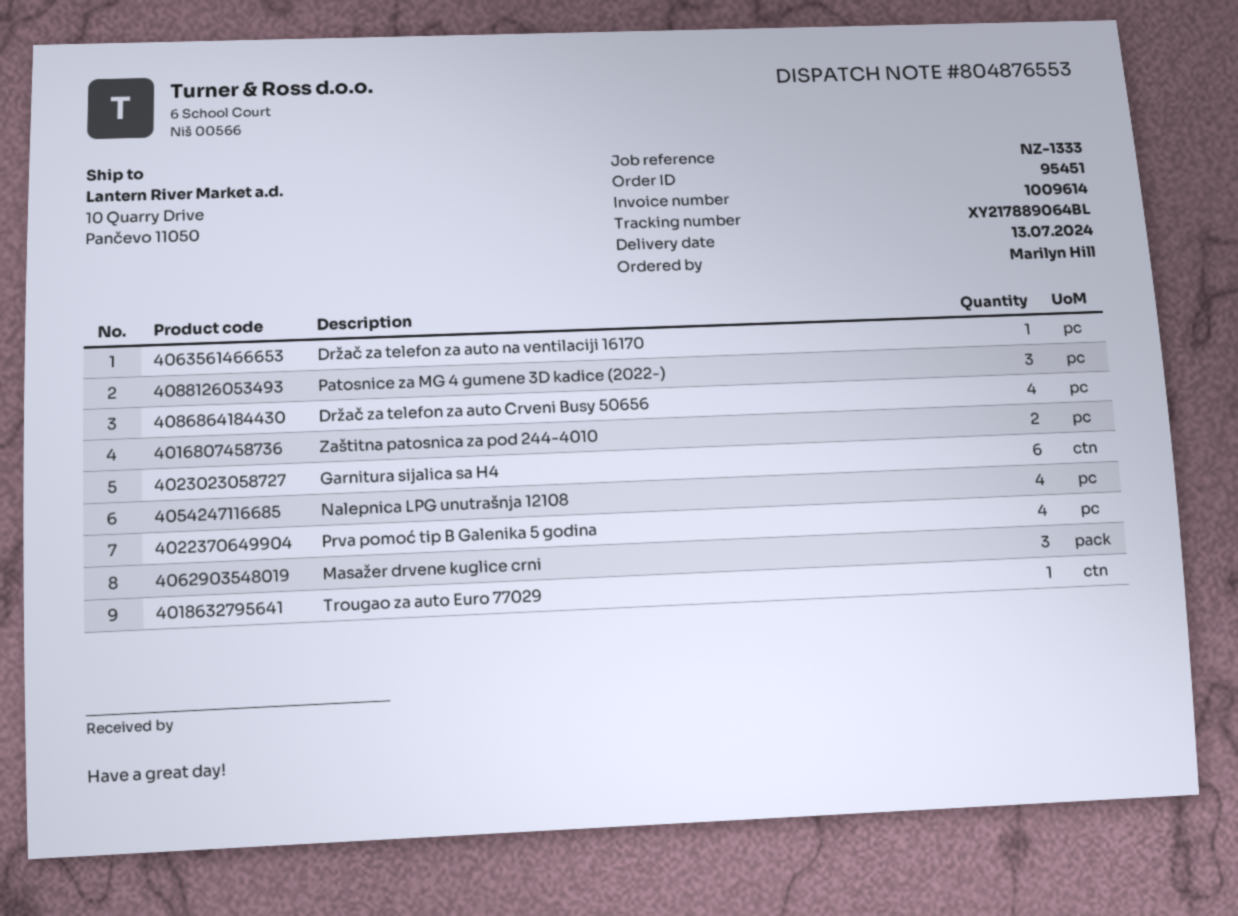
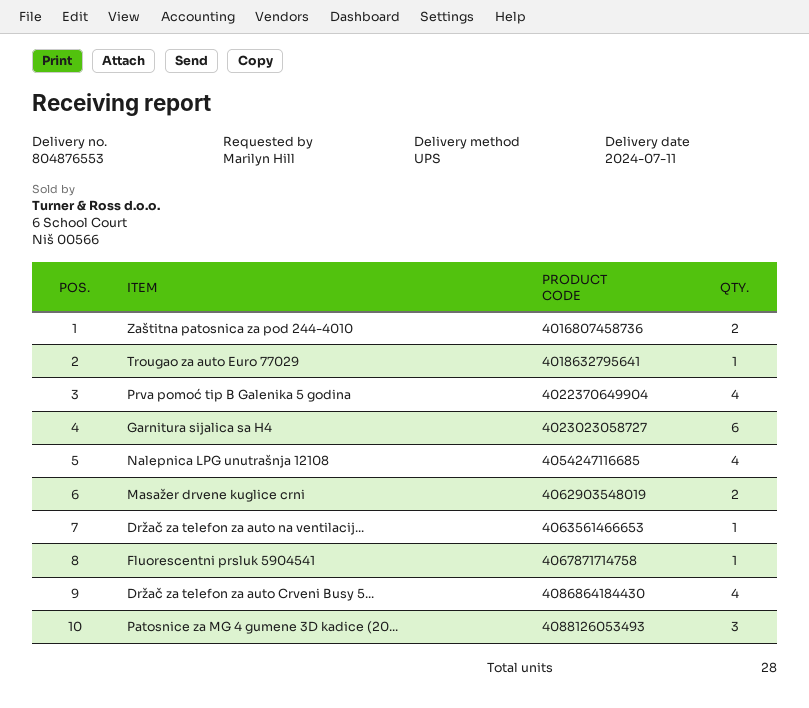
delivery date: 2024-07-13 -> 2024-07-11
Masažer drvene kuglice crni: 3 -> 2
Fluorescentni prsluk 5904541: none -> 1

